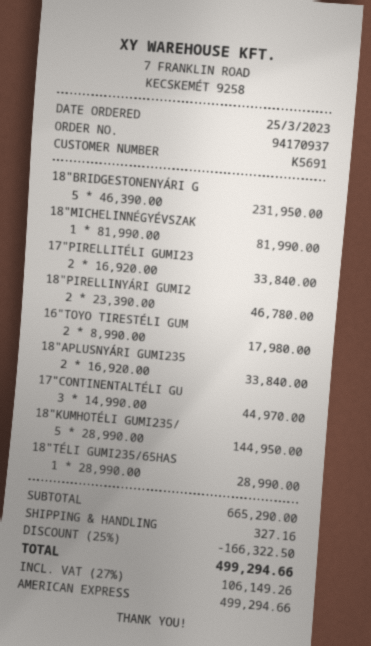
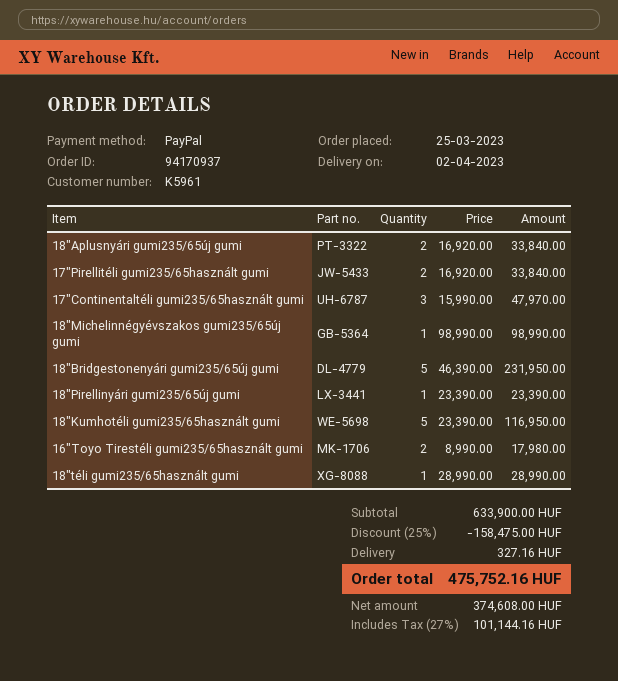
customer number: K5691 -> K5961
payment method: American Express -> PayPal
18"MICHELINNÉGYÉVSZAK: 1 x 81990.00 = 81990.00 -> 1 x 98990.00 = 98990.00
18"PIRELLINYÁRI GUMI2: 2 x 23390.00 = 46780.00 -> 1 x 23390.00 = 23390.00
17"CONTINENTALTÉLI GU: 3 x 14990.00 = 44970.00 -> 3 x 15990.00 = 47970.00
18"KUMHOTÉLI GUMI235/: 5 x 28990.00 = 144950.00 -> 5 x 23390.00 = 116950.00
subtotal: 665290.00 -> 633900.00
discount: 25% = 166322.50 -> 25% = 158475.00
tax: 27% = 106149.26 -> 27% = 101144.16
total: 499294.66 -> 475752.16

